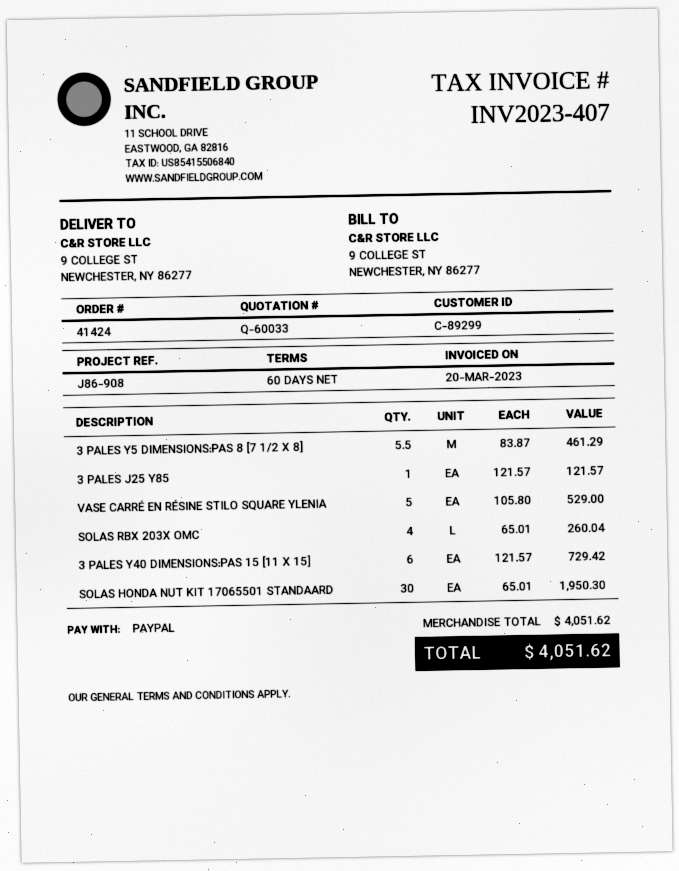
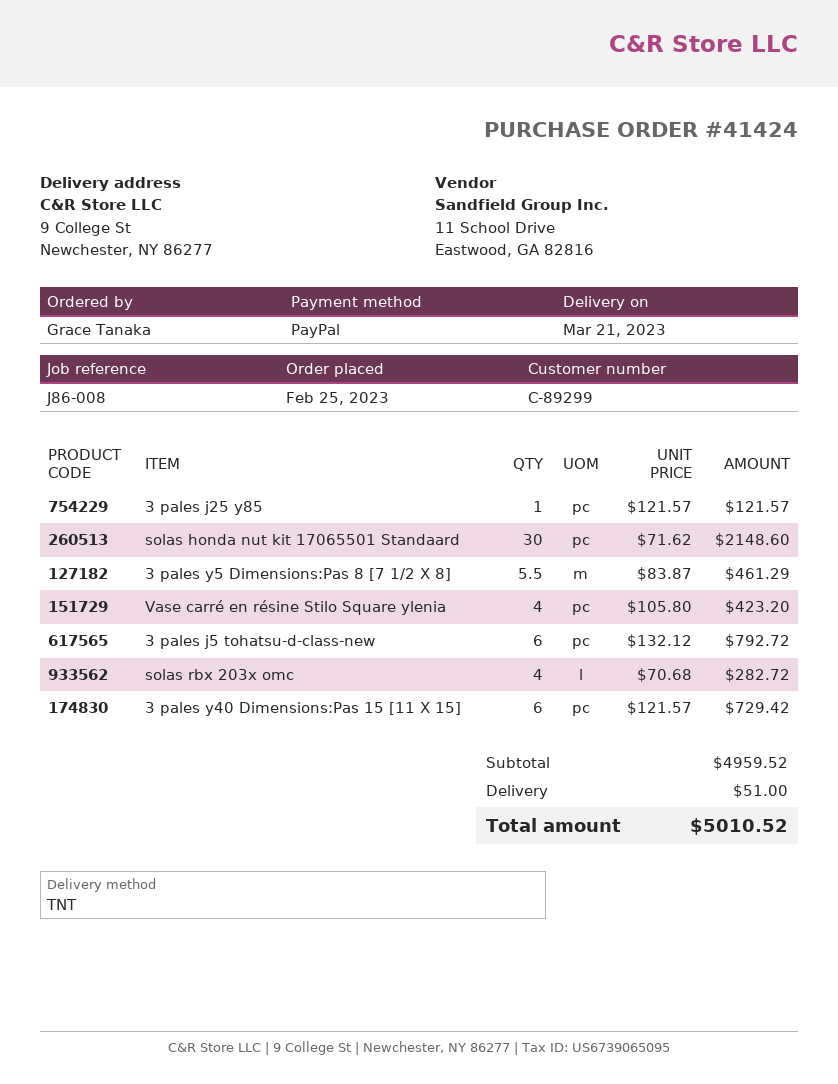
reference: J86-908 -> J86-008
VASE CARRÉ EN RÉSINE STILO SQUARE YLENIA: 5 x 105.80 = 529.00 -> 4 x 105.80 = 423.20
SOLAS RBX 203X OMC: 4 x 65.01 = 260.04 -> 4 x 70.68 = 282.72
SOLAS HONDA NUT KIT 17065501 STANDAARD: 30 x 65.01 = 1950.30 -> 30 x 71.62 = 2148.60
3 pales j5 tohatsu-d-class-new: none -> 6 x 132.12 = 792.72
subtotal: 4051.62 -> 4959.52
shipping: none -> 51.00
total: 4051.62 -> 5010.52

